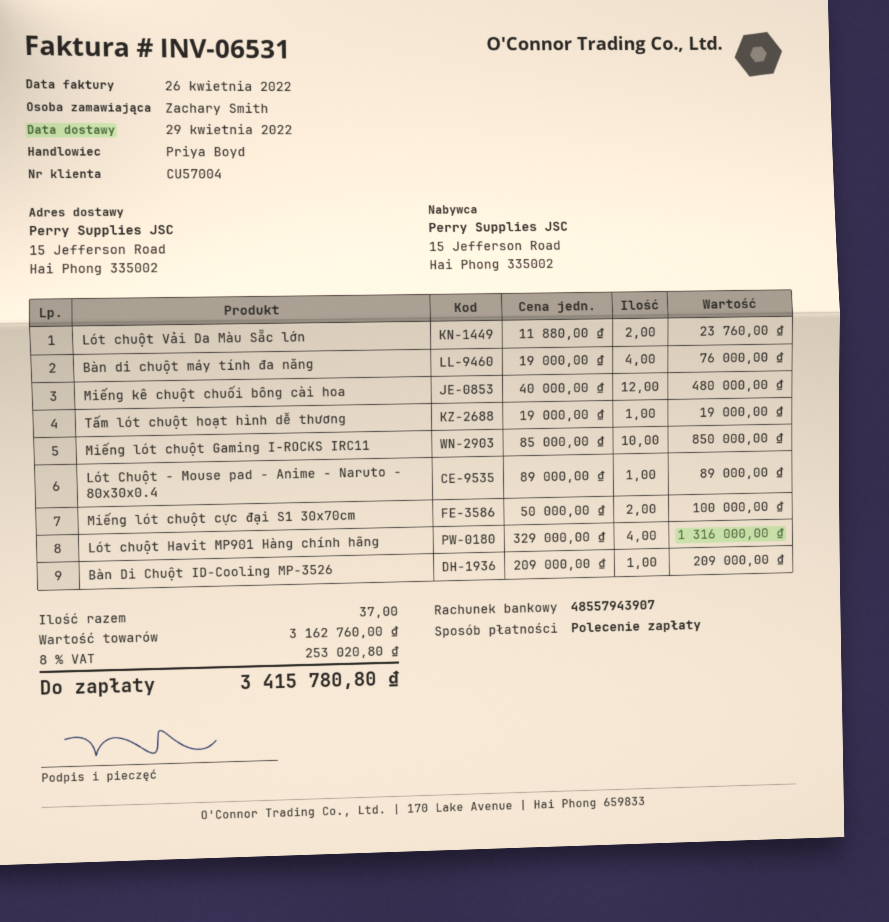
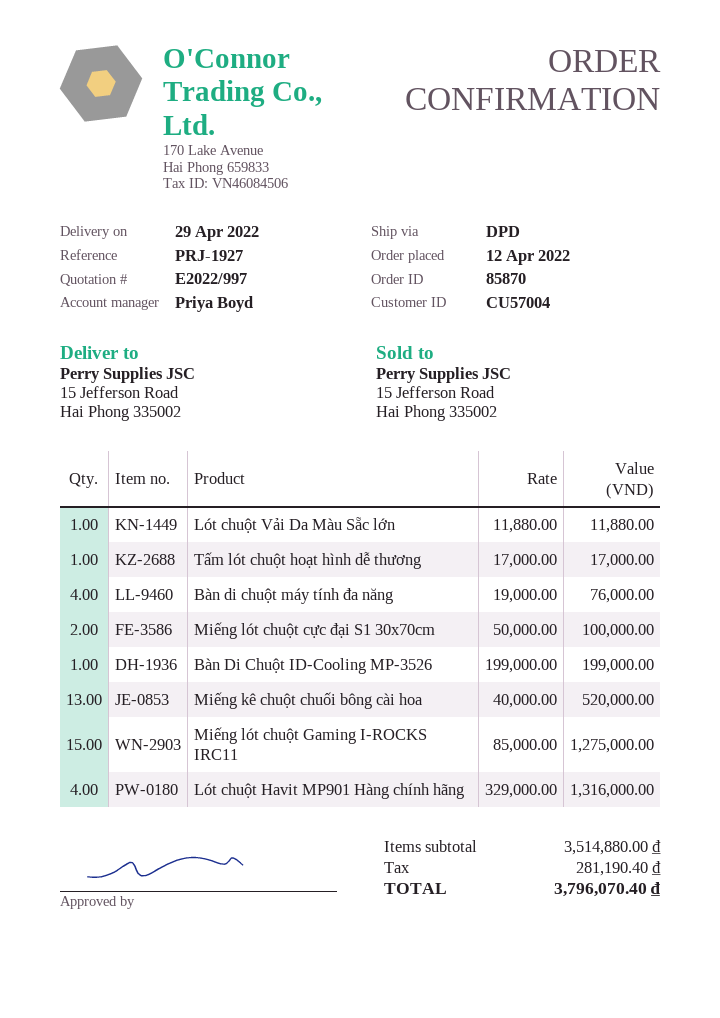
Lót chuột Vải Da Màu Sẵc lớn: 2 x 11880.00 = 23760.00 -> 1 x 11880.00 = 11880.00
Miếng kê chuột chuối bông cài hoa: 12 x 40000.00 = 480000.00 -> 13 x 40000.00 = 520000.00
Tấm lót chuột hoạt hình dễ thương: 1 x 19000.00 = 19000.00 -> 1 x 17000.00 = 17000.00
Miếng lót chuột Gaming I-ROCKS IRC11: 10 x 85000.00 = 850000.00 -> 15 x 85000.00 = 1275000.00
Lót Chuột - Mouse pad - Anime - Naruto - 80x30x0.4: 1 x 89000.00 = 89000.00 -> none
Bàn Di Chuột ID-Cooling MP-3526: 1 x 209000.00 = 209000.00 -> 1 x 199000.00 = 199000.00
subtotal: 3162760.00 -> 3514880.00
tax: 253020.80 -> 281190.40
total: 3415780.80 -> 3796070.40

